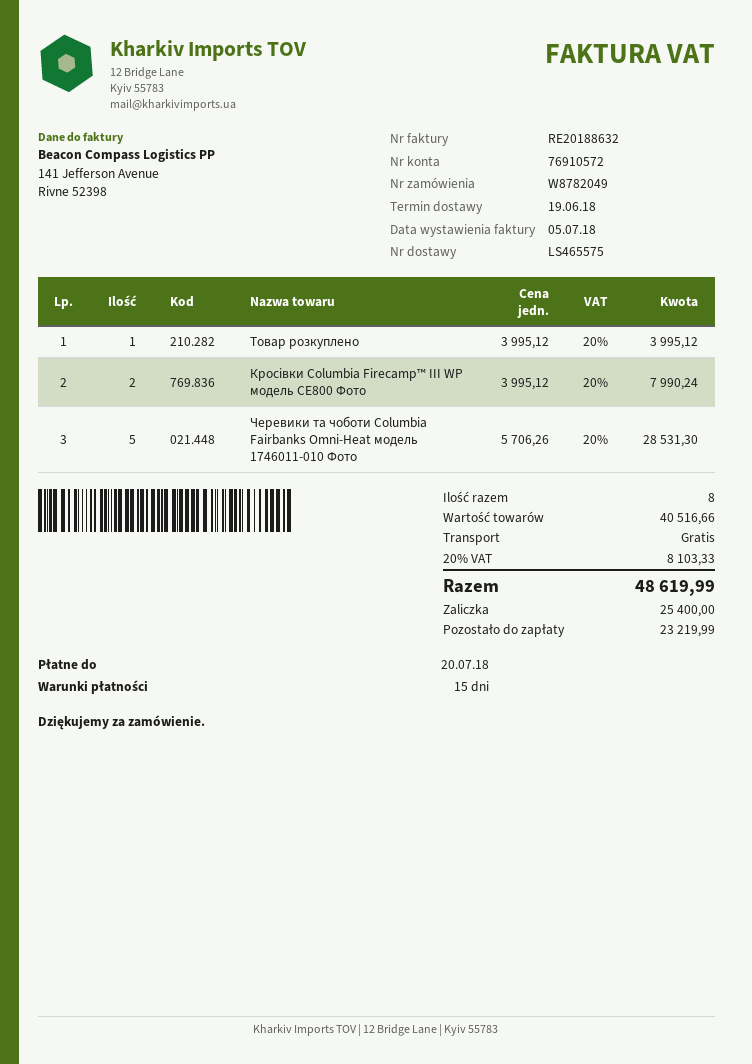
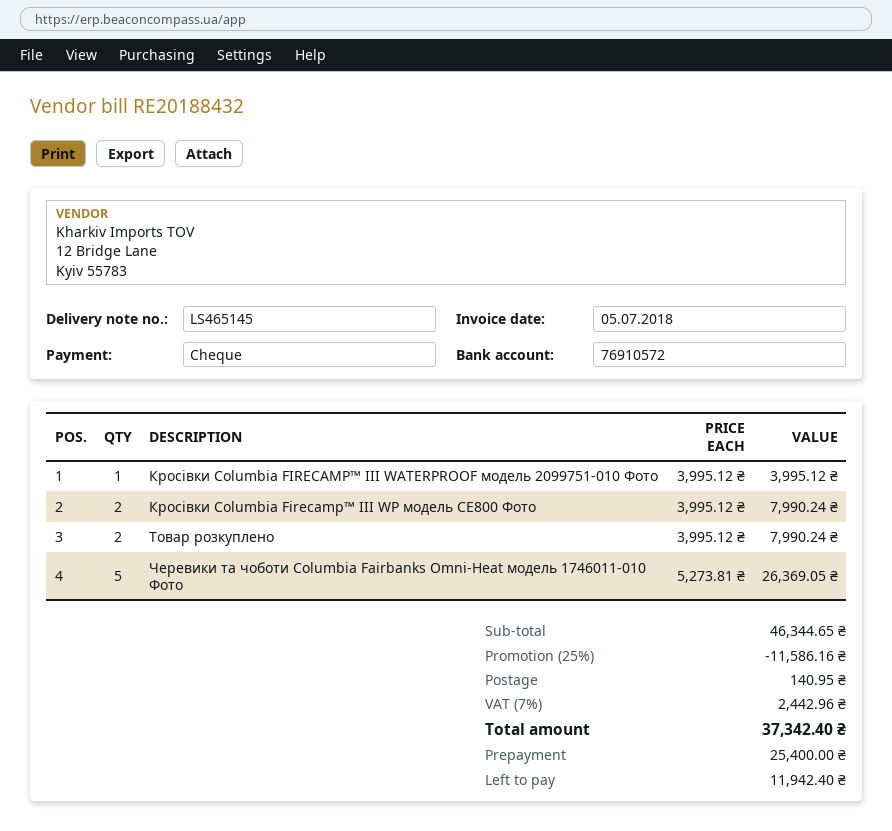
delivery note number: LS465575 -> LS465145
invoice number: RE20188632 -> RE20188432
Товар розкуплено: 1 x 3995.12 = 3995.12 -> 2 x 3995.12 = 7990.24
Черевики та чоботи Columbia Fairbanks Omni-Heat модель 1746011-010 Фото: 5 x 5706.26 = 28531.30 -> 5 x 5273.81 = 26369.05
Кросівки Columbia FIRECAMP™ III WATERPROOF модель 2099751-010 Фото: none -> 1 x 3995.12 = 3995.12
subtotal: 40516.66 -> 46344.65
discount: none -> 25% = 11586.16
shipping: 0.00 -> 140.95
tax: 20% = 8103.33 -> 7% = 2442.96
total: 48619.99 -> 37342.40
balance: 23219.99 -> 11942.40

